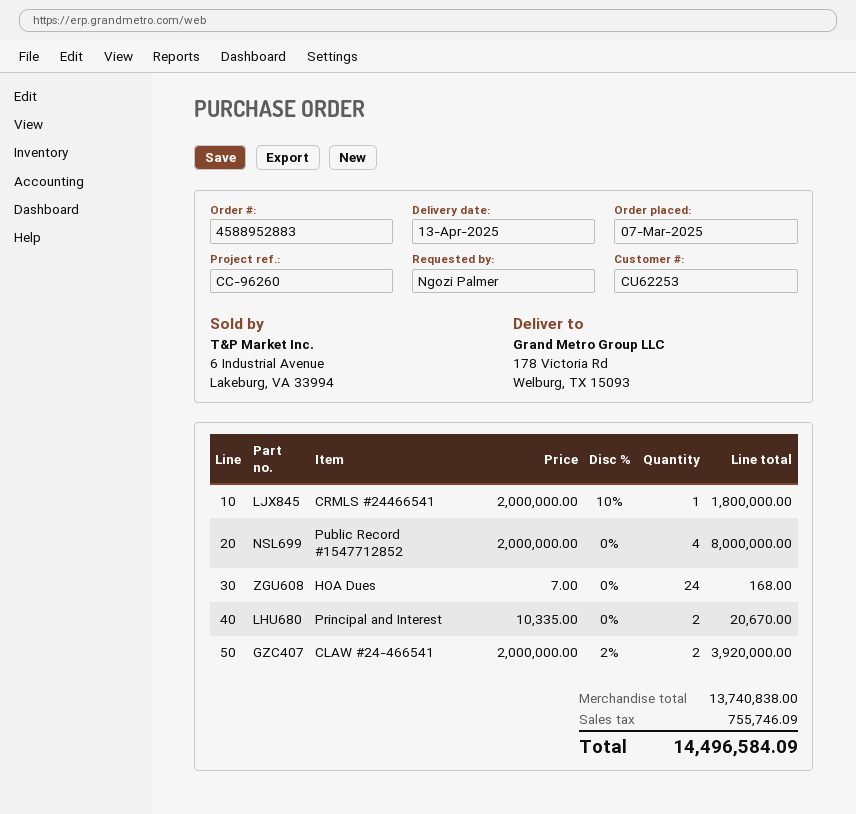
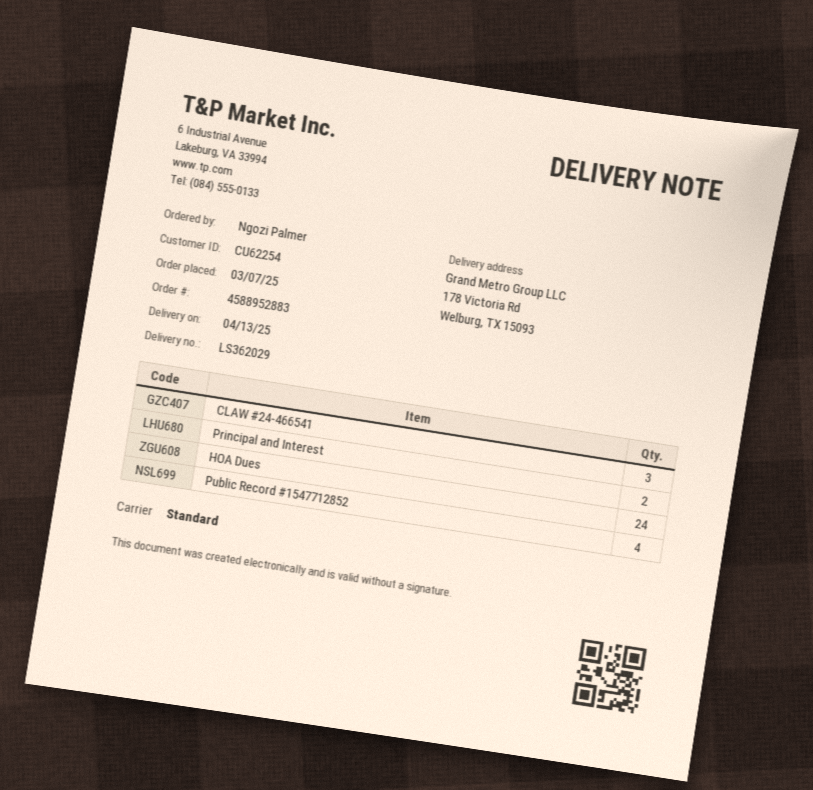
customer number: CU62253 -> CU62254
CRMLS #24466541: 1 -> none
CLAW #24-466541: 2 -> 3

